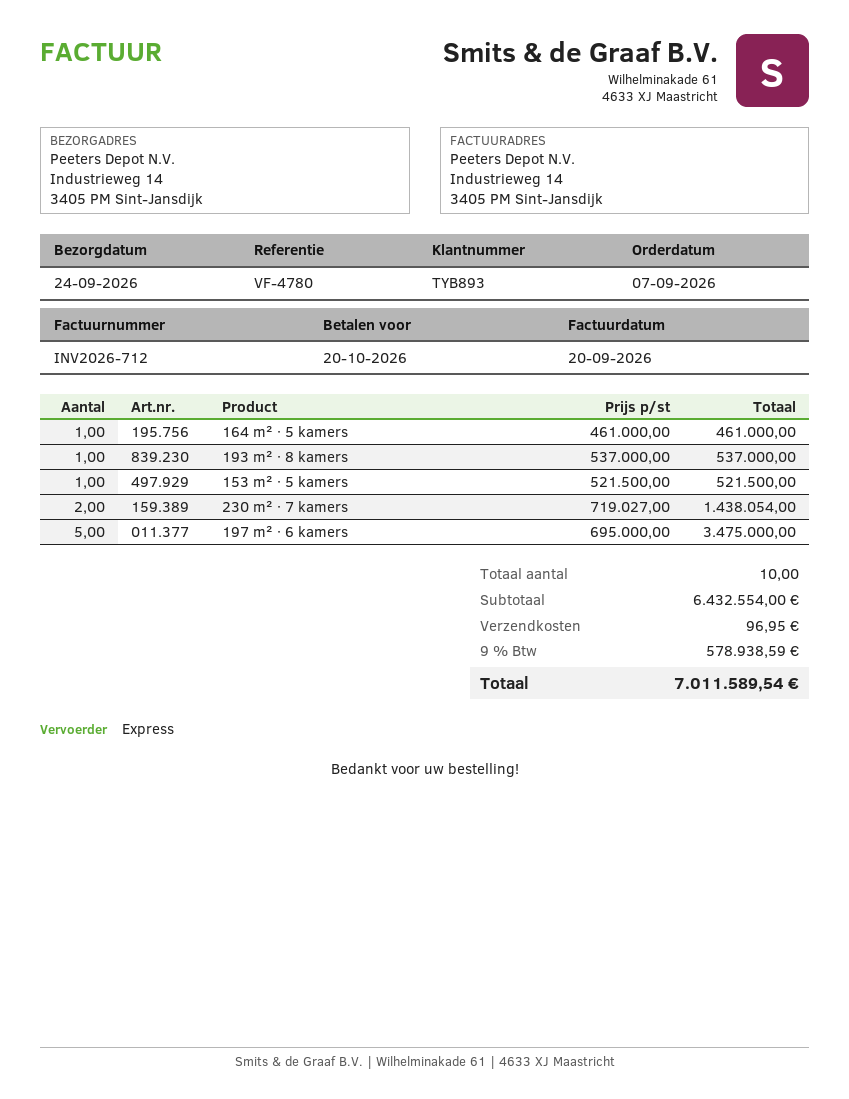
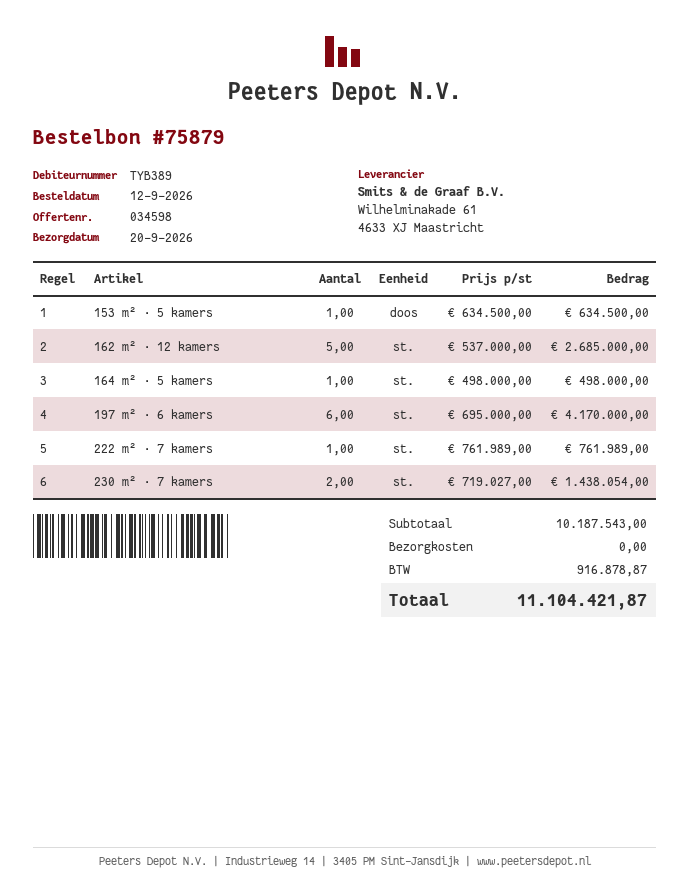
order date: 2026-09-07 -> 2026-09-12
delivery date: 2026-09-24 -> 2026-09-20
customer number: TYB893 -> TYB389
164 m² · 5 kamers: 1 x 461000.00 = 461000.00 -> 1 x 498000.00 = 498000.00
193 m² · 8 kamers: 1 x 537000.00 = 537000.00 -> none
153 m² · 5 kamers: 1 x 521500.00 = 521500.00 -> 1 x 634500.00 = 634500.00
197 m² · 6 kamers: 5 x 695000.00 = 3475000.00 -> 6 x 695000.00 = 4170000.00
162 m² · 12 kamers: none -> 5 x 537000.00 = 2685000.00
222 m² · 7 kamers: none -> 1 x 761989.00 = 761989.00
subtotal: 6432554.00 -> 10187543.00
shipping: 96.95 -> 0.00
tax: 578938.59 -> 916878.87
total: 7011589.54 -> 11104421.87

